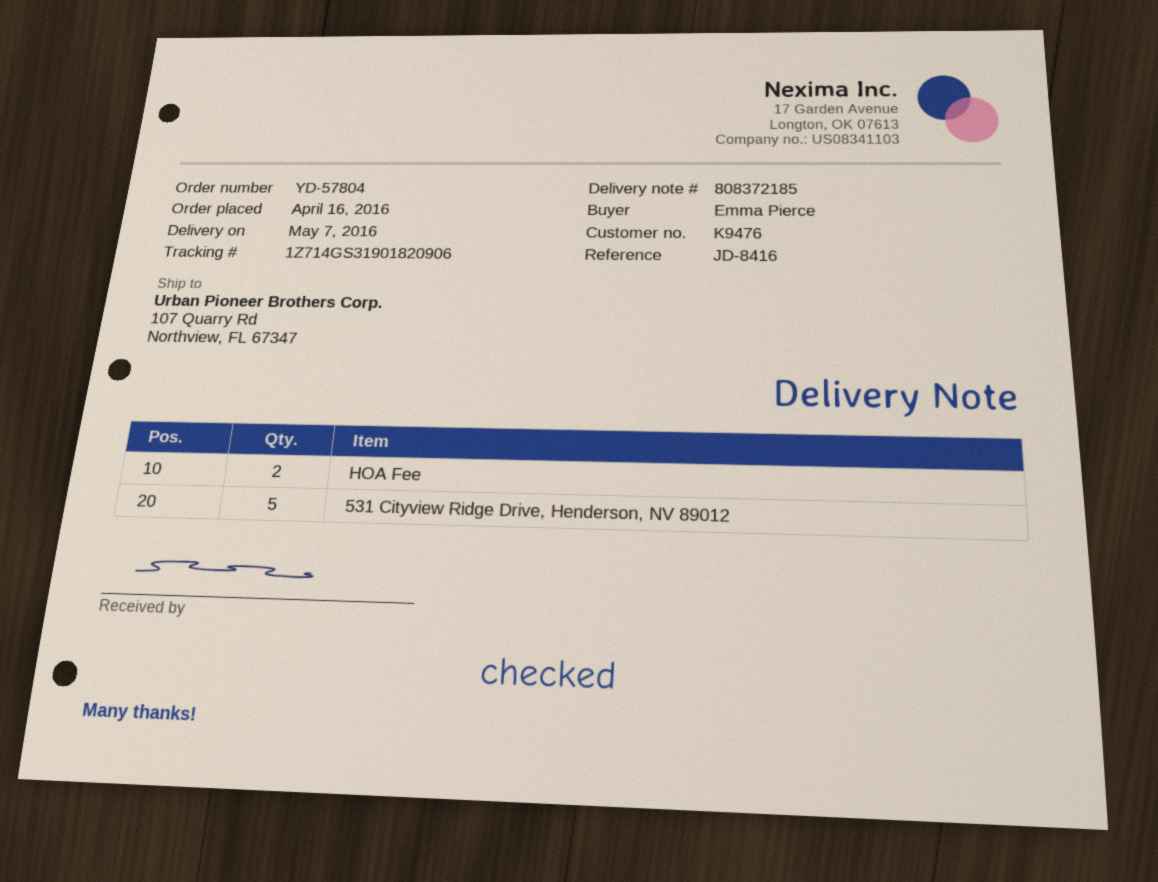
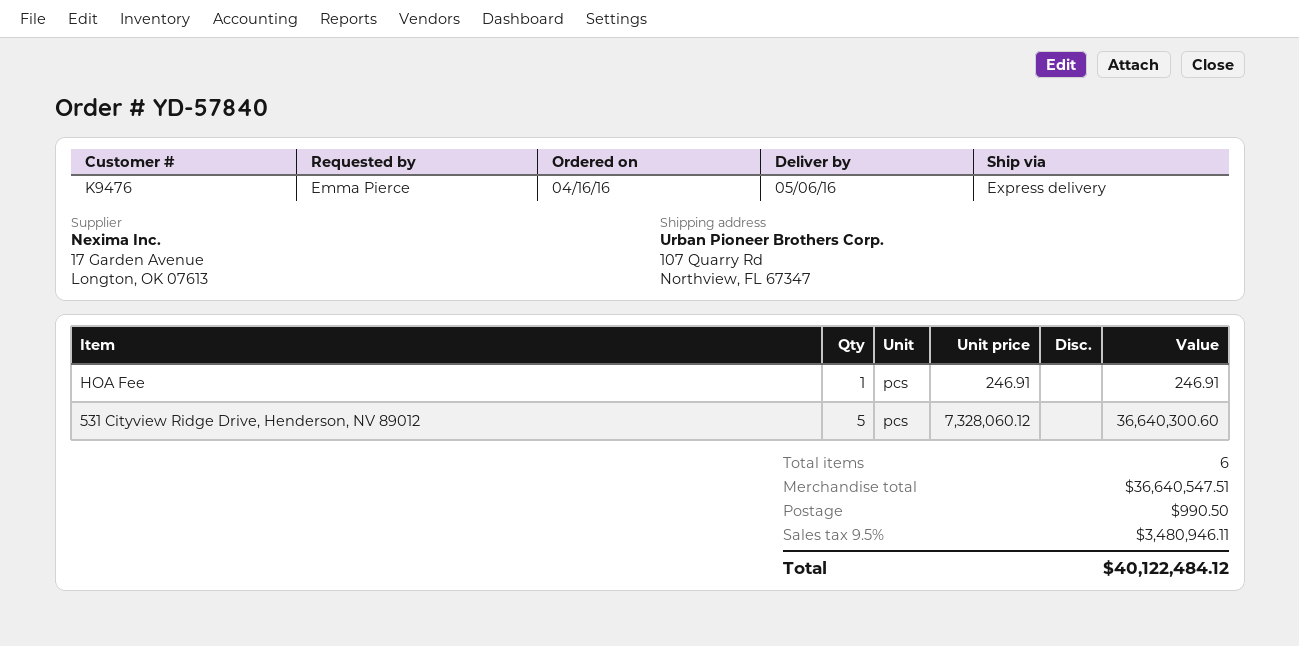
order number: YD-57804 -> YD-57840
delivery date: 2016-05-07 -> 2016-05-06
HOA Fee: 2 -> 1

